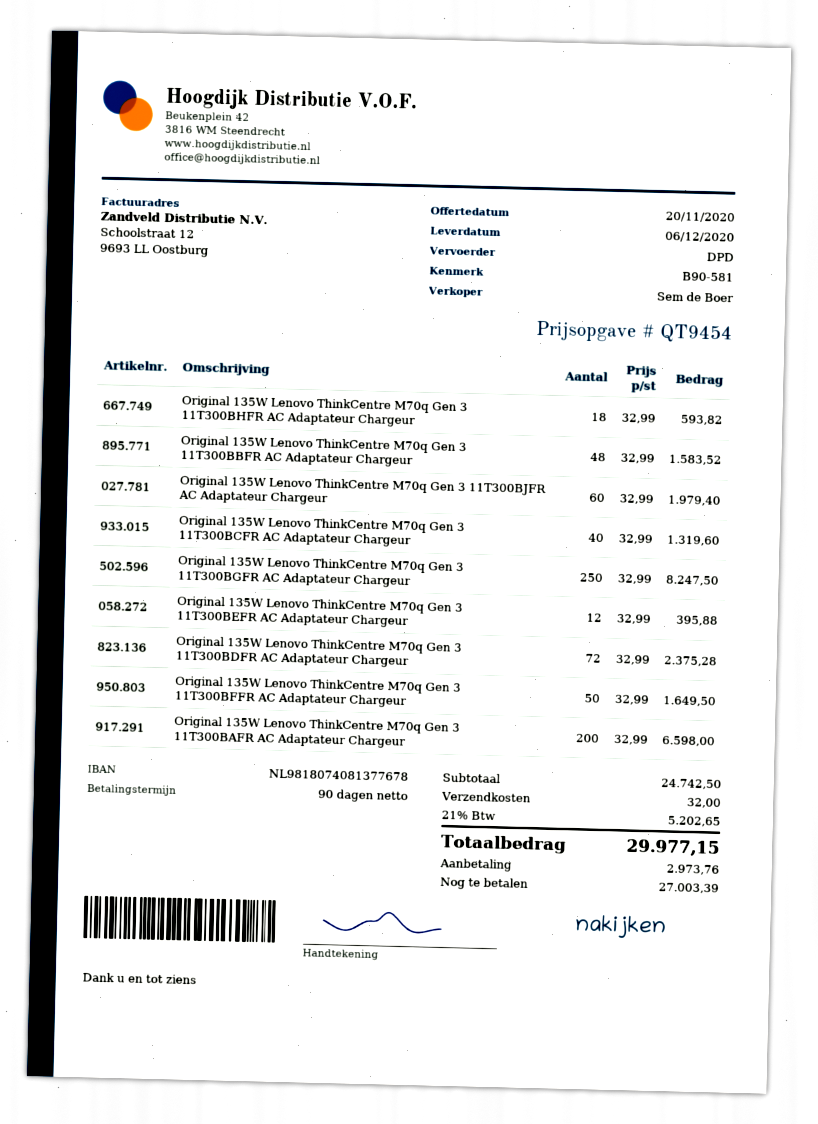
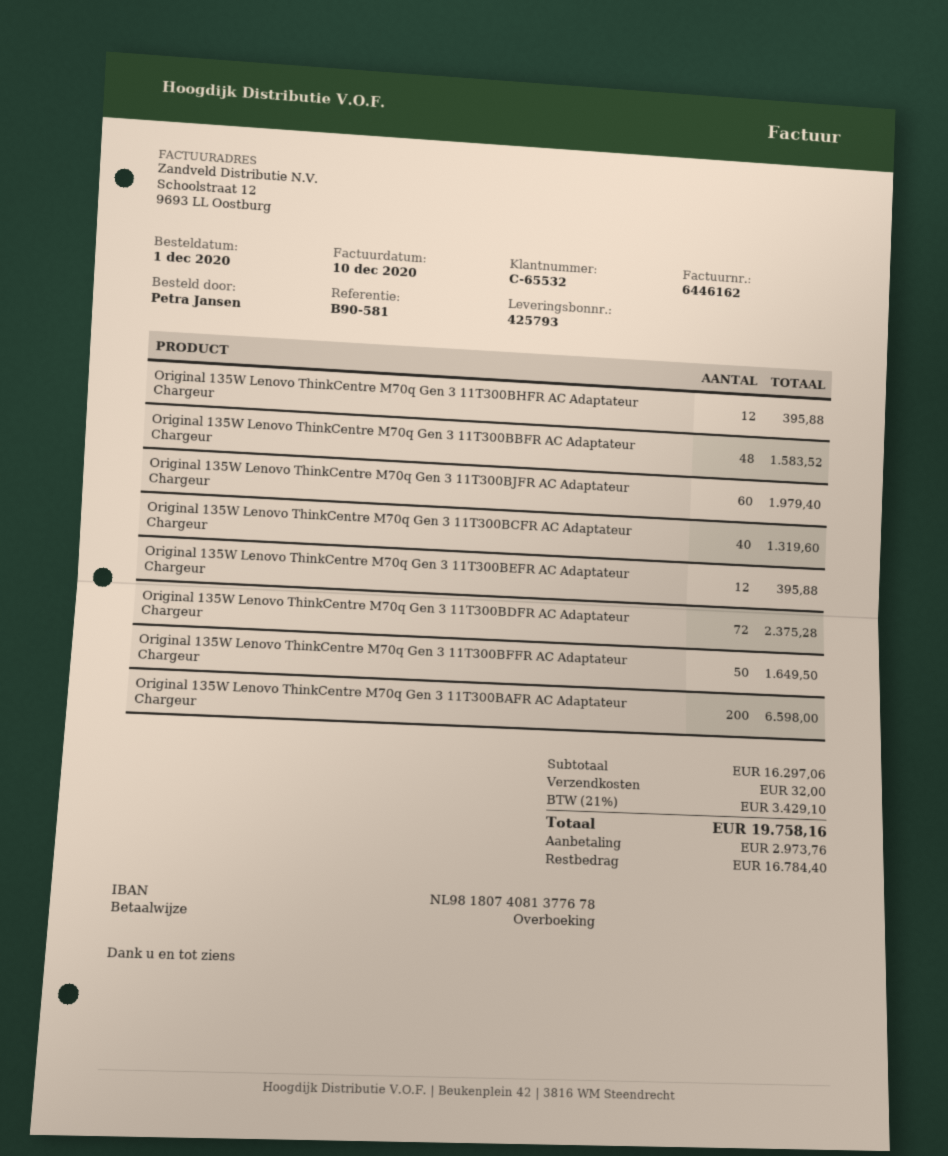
Original 135W Lenovo ThinkCentre M70q Gen 3 11T300BHFR AC Adaptateur Chargeur: 18 for 593.82 -> 12 for 395.88
Original 135W Lenovo ThinkCentre M70q Gen 3 11T300BGFR AC Adaptateur Chargeur: 250 for 8247.50 -> none
subtotal: 24742.50 -> 16297.06
tax: 21% = 5202.65 -> 21% = 3429.10
total: 29977.15 -> 19758.16
balance: 27003.39 -> 16784.40

